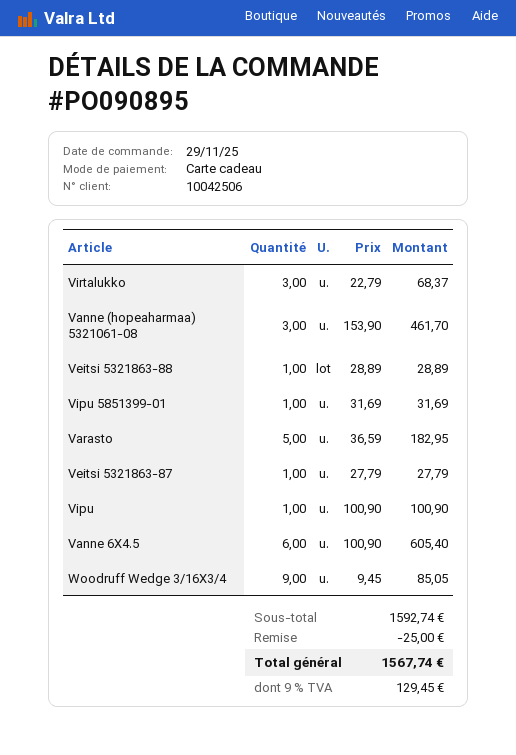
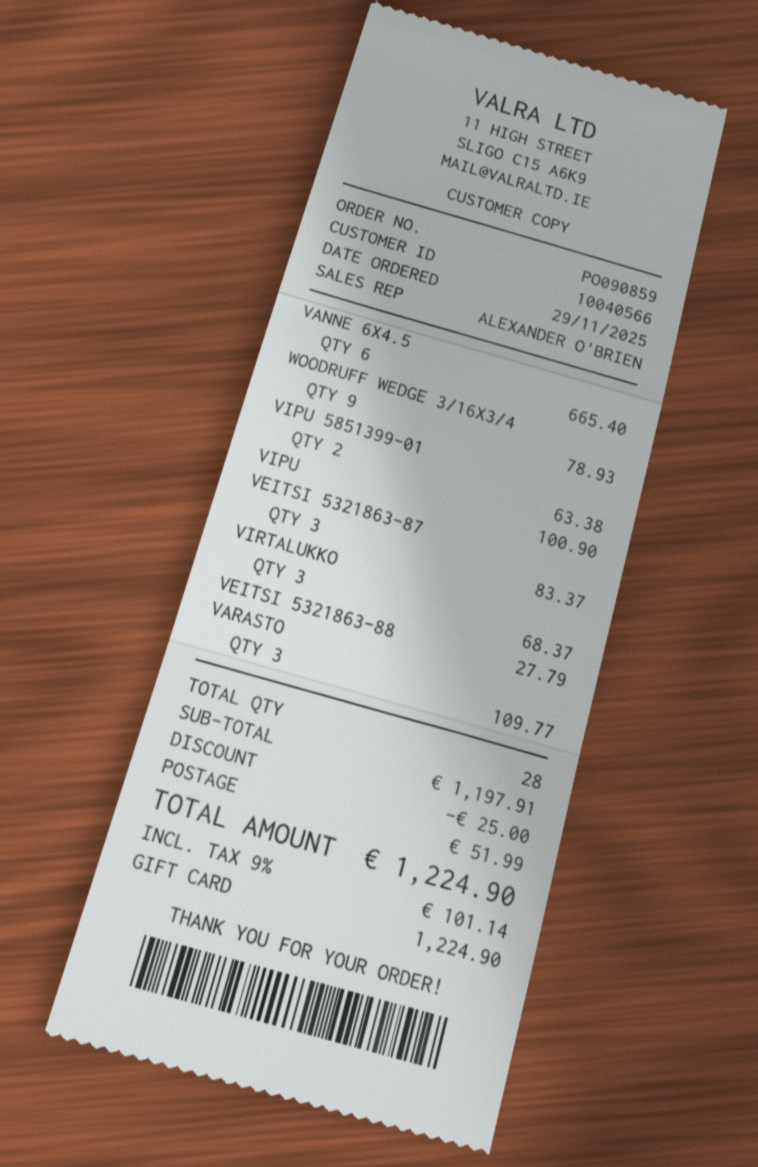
order number: PO090895 -> PO090859
customer number: 10042506 -> 10040566
Vanne (hopeaharmaa) 5321061-08: 3 for 461.70 -> none
Veitsi 5321863-88: 1 for 28.89 -> 1 for 27.79
Vipu 5851399-01: 1 for 31.69 -> 2 for 63.38
Varasto: 5 for 182.95 -> 3 for 109.77
Veitsi 5321863-87: 1 for 27.79 -> 3 for 83.37
Vanne 6X4.5: 6 for 605.40 -> 6 for 665.40
Woodruff Wedge 3/16X3/4: 9 for 85.05 -> 9 for 78.93
subtotal: 1592.74 -> 1197.91
shipping: none -> 51.99
tax: 9% = 129.45 -> 9% = 101.14
total: 1567.74 -> 1224.90

